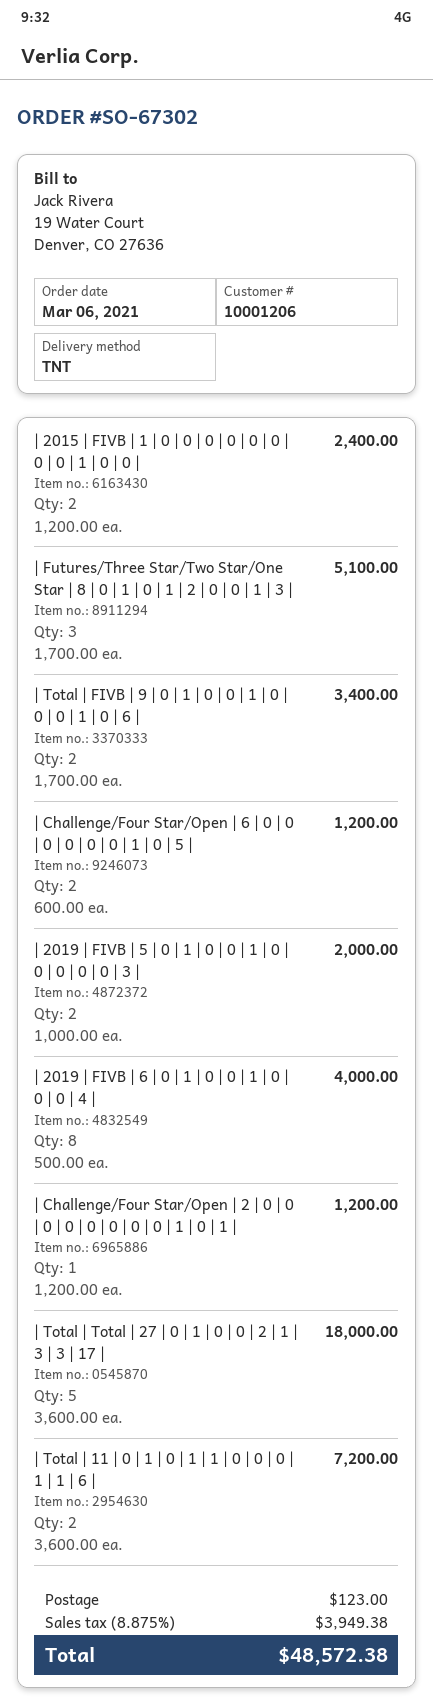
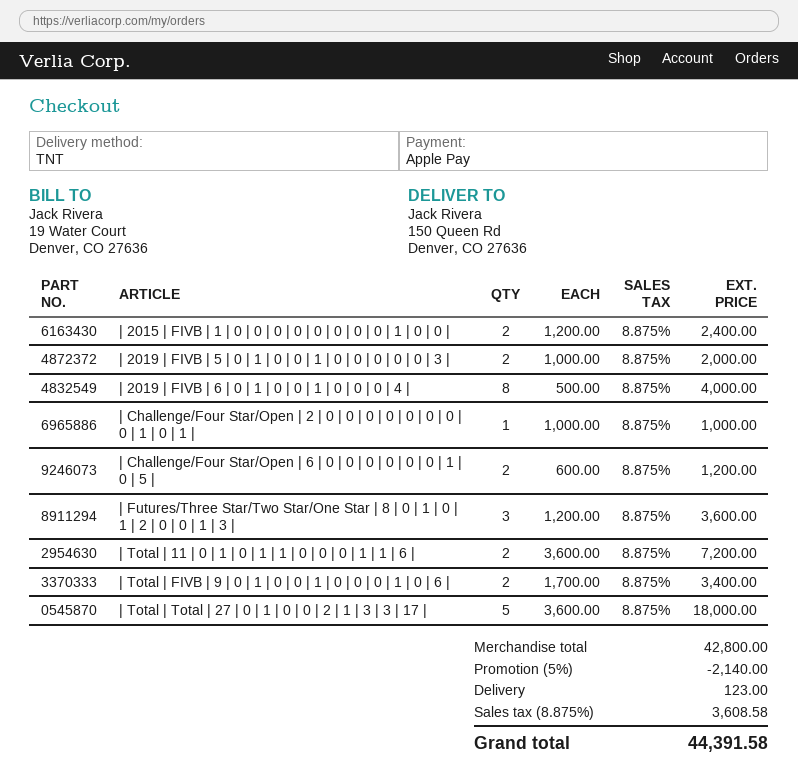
| Futures/Three Star/Two Star/One Star | 8 | 0 | 1 | 0 | 1 | 2 | 0 | 0 | 1 | 3 |: 3 x 1700.00 = 5100.00 -> 3 x 1200.00 = 3600.00
| Challenge/Four Star/Open | 2 | 0 | 0 | 0 | 0 | 0 | 0 | 0 | 0 | 1 | 0 | 1 |: 1 x 1200.00 = 1200.00 -> 1 x 1000.00 = 1000.00
discount: none -> 5% = 2140.00
tax: 8.875% = 3949.38 -> 8.875% = 3608.58
total: 48572.38 -> 44391.58

